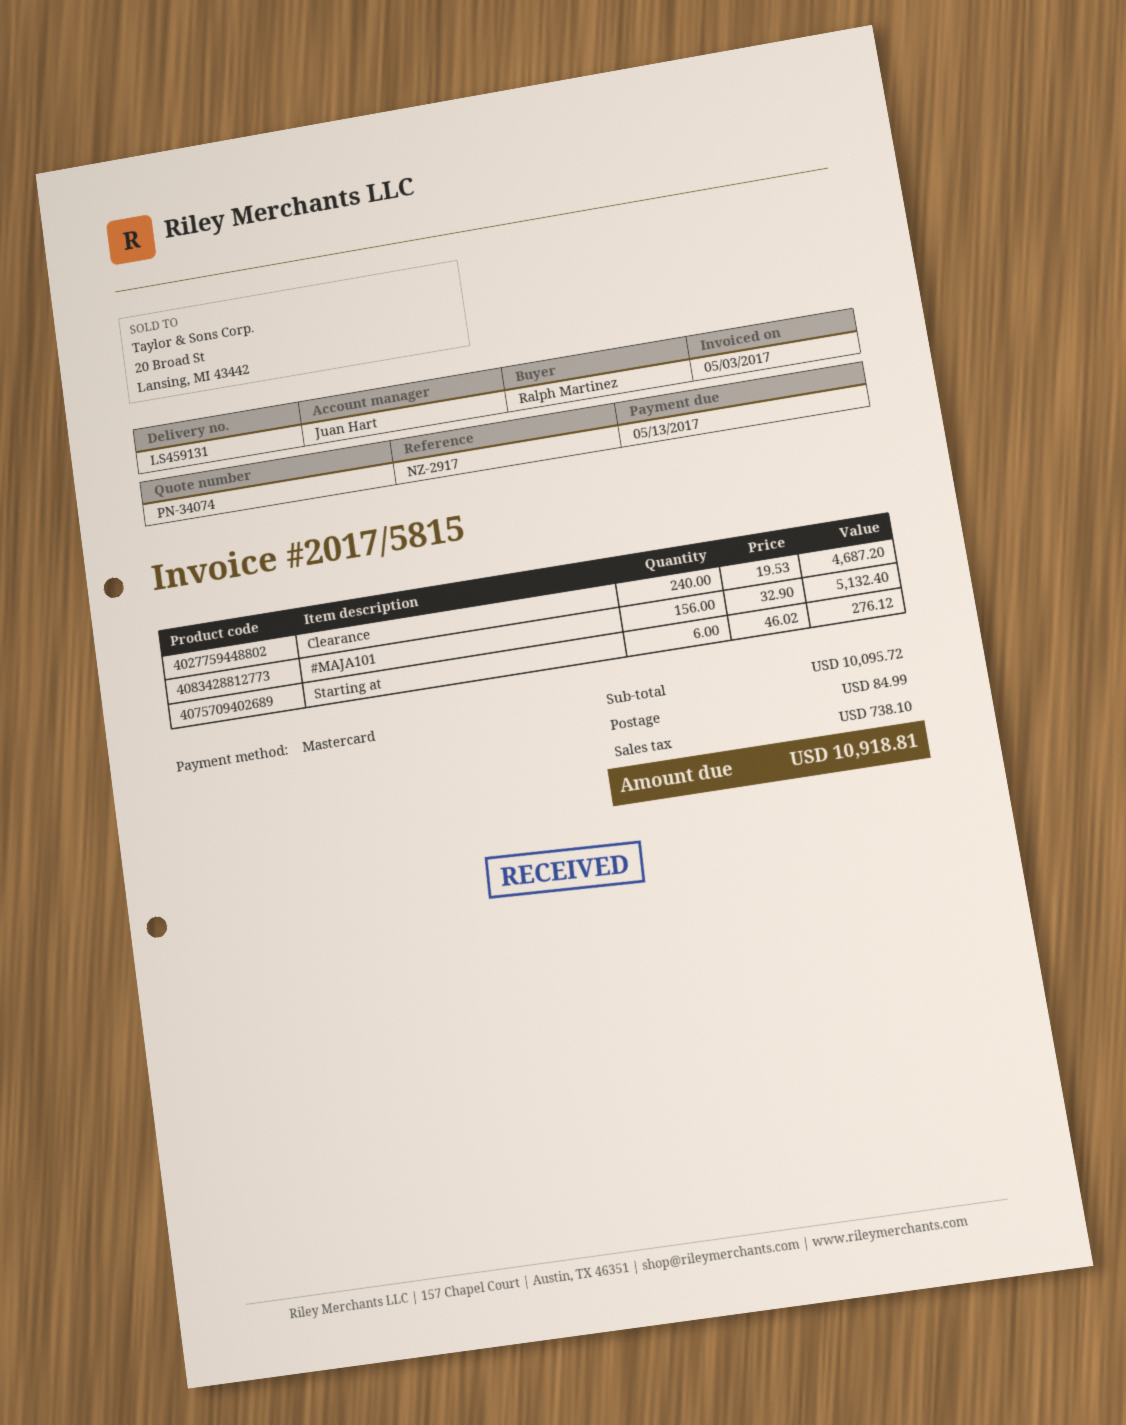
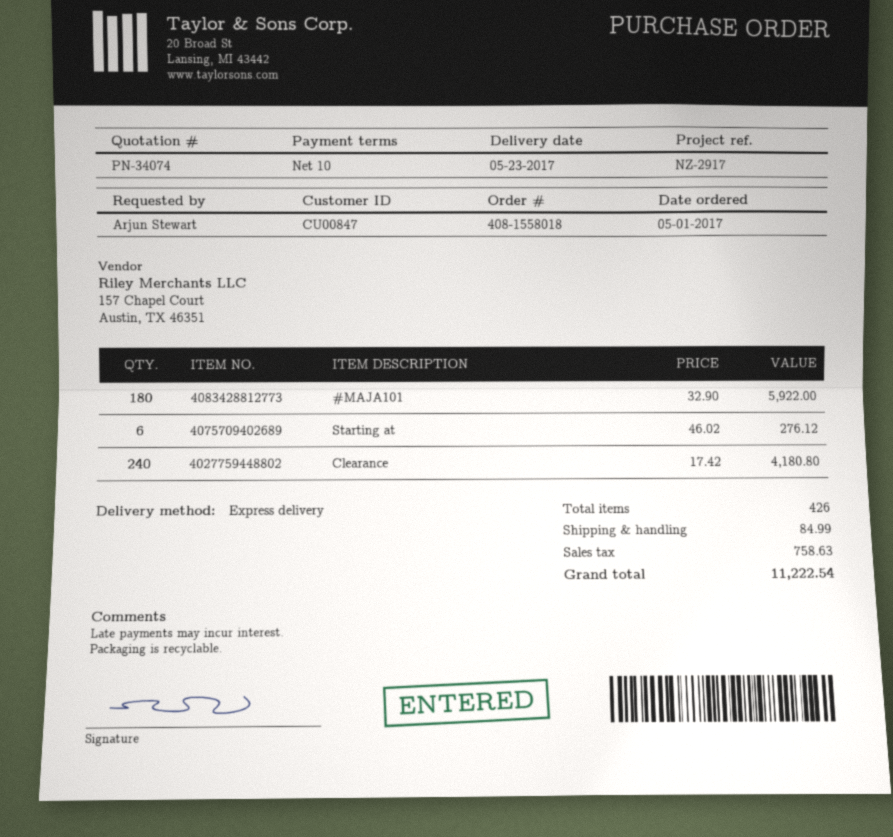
ordered by: Ralph Martinez -> Arjun Stewart
Clearance: 240 x 19.53 = 4687.20 -> 240 x 17.42 = 4180.80
#MAJA101: 156 x 32.90 = 5132.40 -> 180 x 32.90 = 5922.00
tax: 738.10 -> 758.63
total: 10918.81 -> 11222.54

